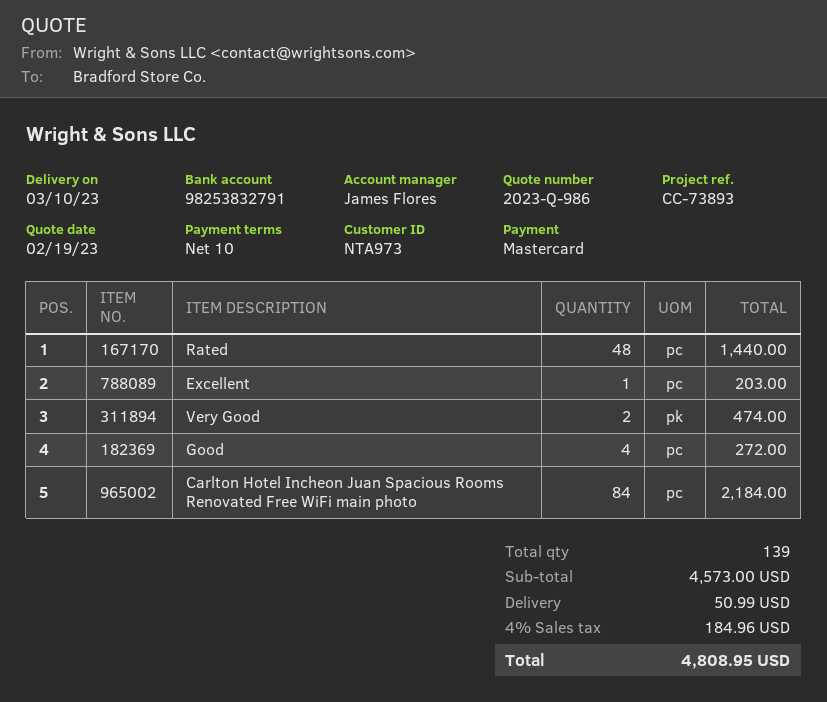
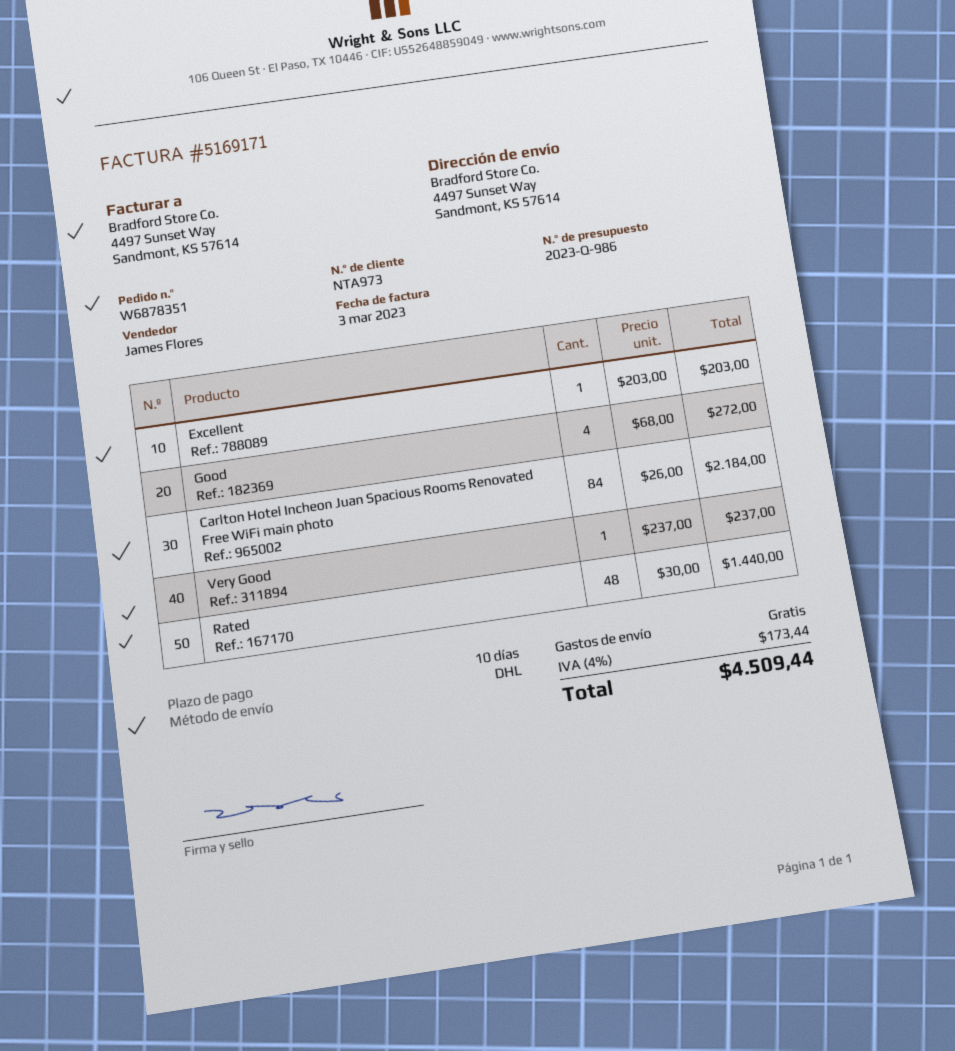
Very Good: 2 for 474.00 -> 1 for 237.00
shipping: 50.99 -> 0.00
tax: 4% = 184.96 -> 4% = 173.44
total: 4808.95 -> 4509.44

